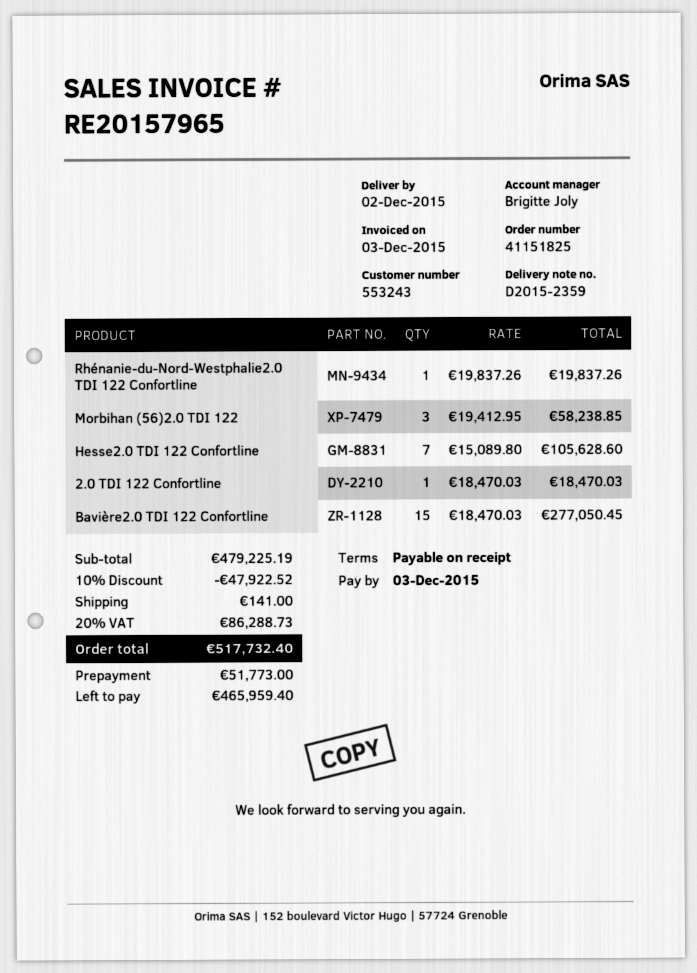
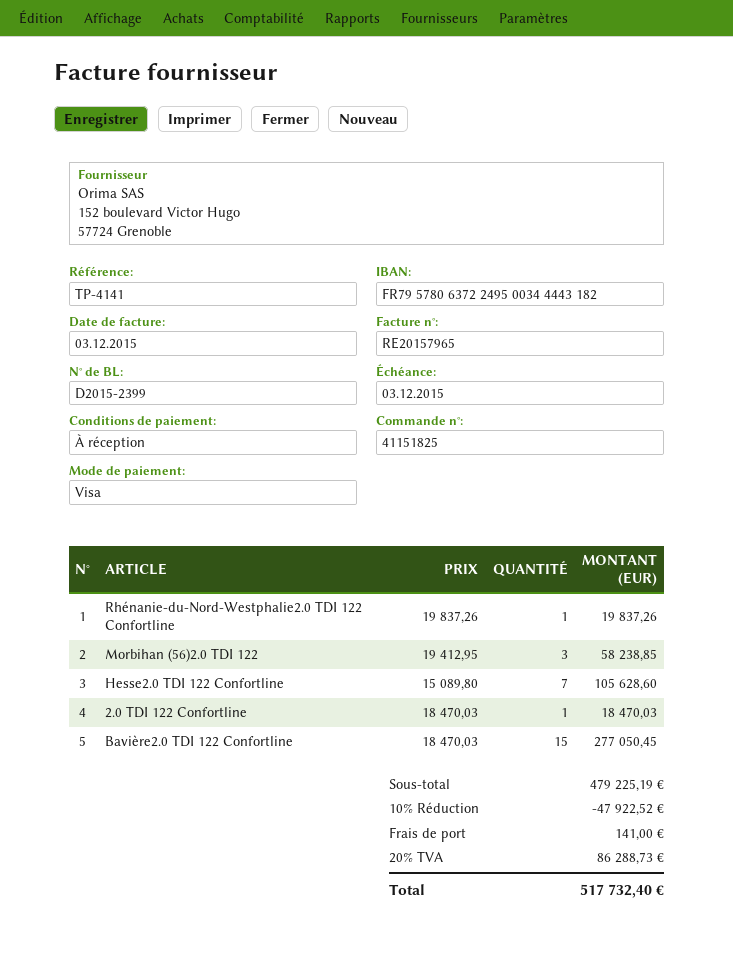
delivery note number: D2015-2359 -> D2015-2399

